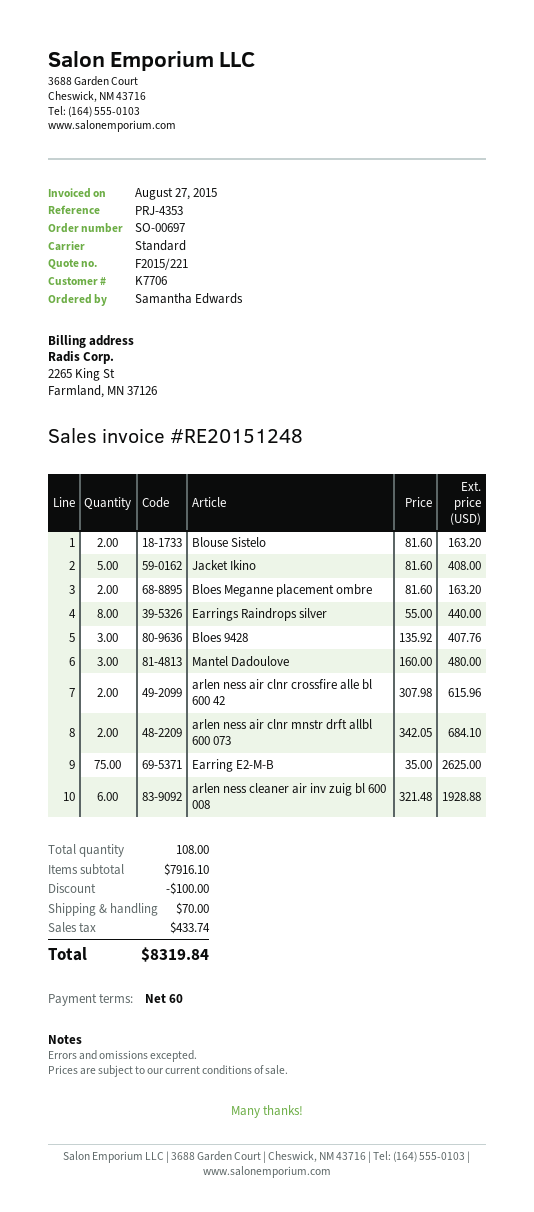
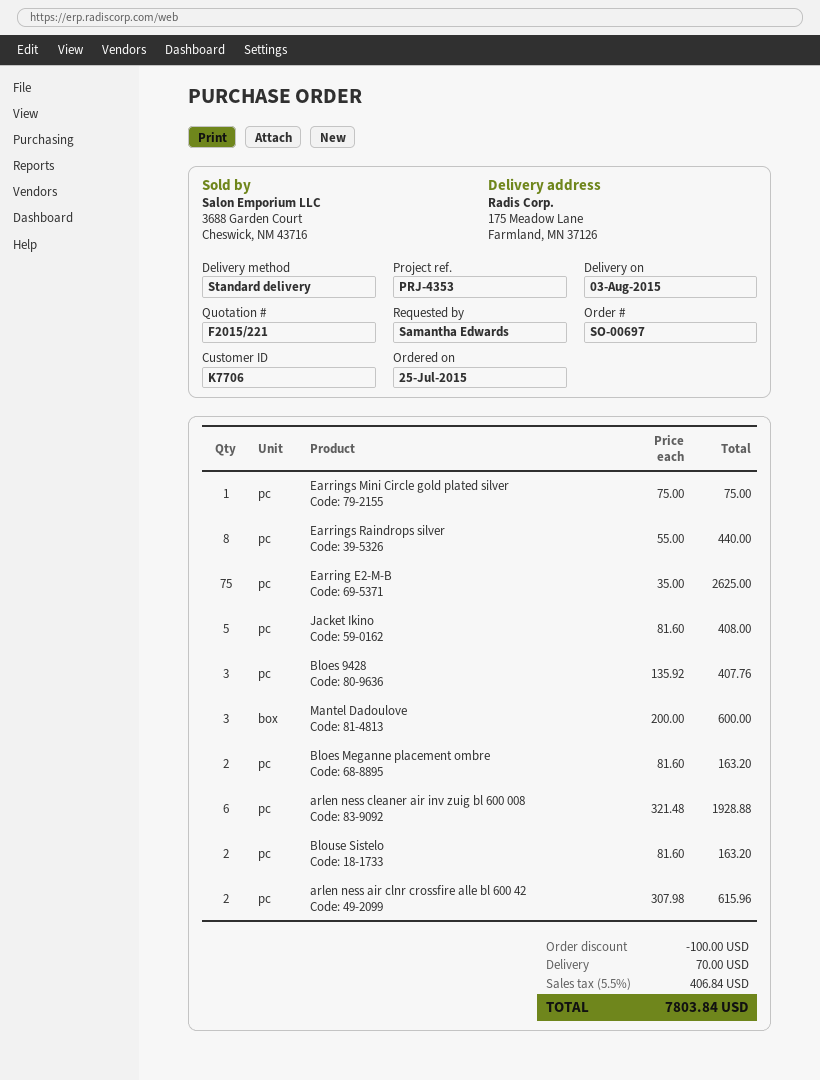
Mantel Dadoulove: 3 x 160.00 = 480.00 -> 3 x 200.00 = 600.00
arlen ness air clnr mnstr drft allbl 600 073: 2 x 342.05 = 684.10 -> none
Earrings Mini Circle gold plated silver: none -> 1 x 75.00 = 75.00
tax: 433.74 -> 406.84
total: 8319.84 -> 7803.84

